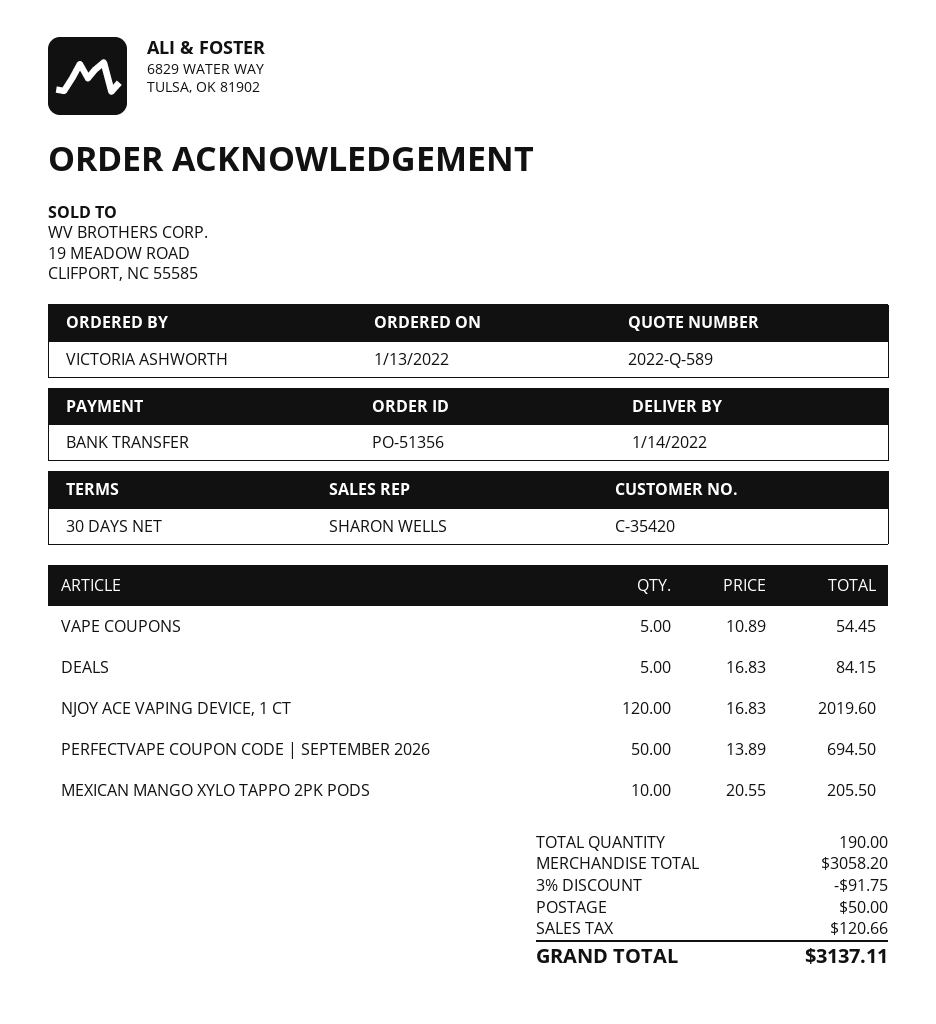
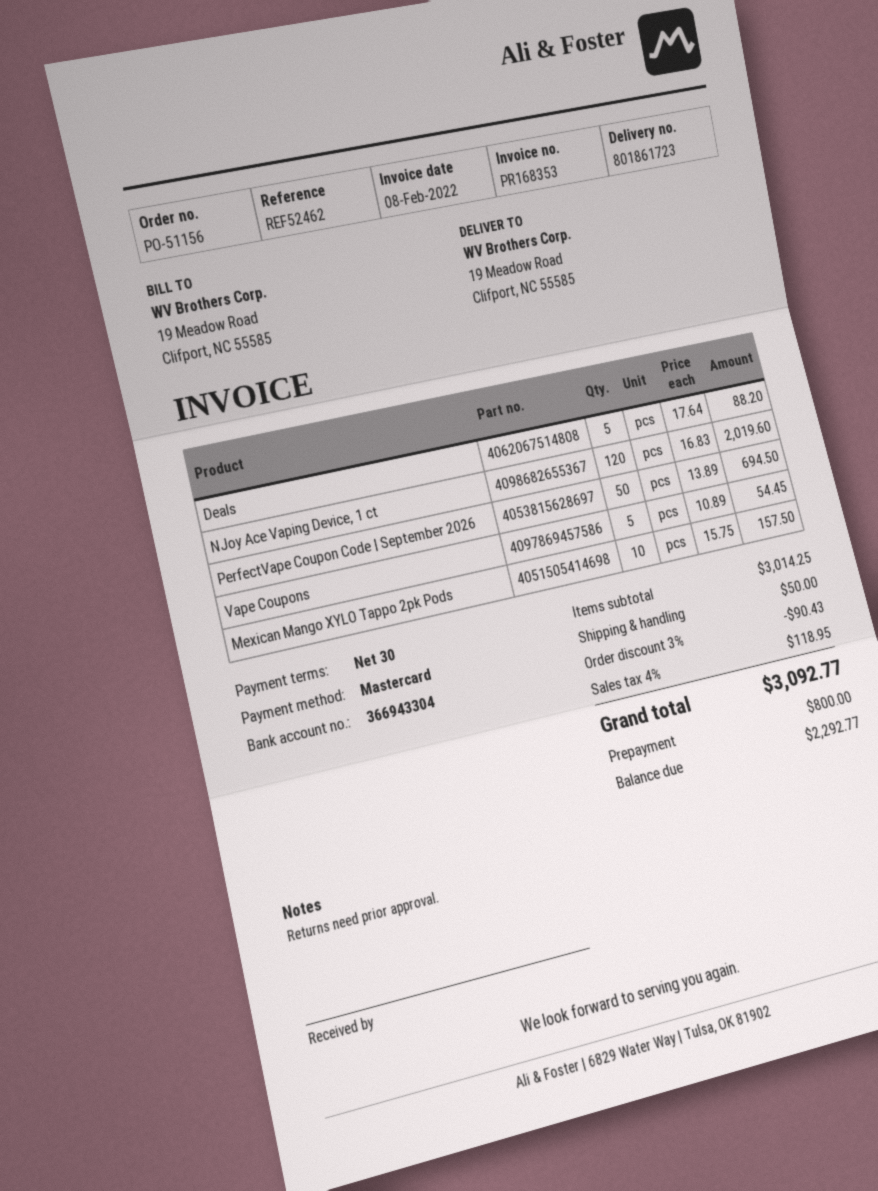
order number: PO-51356 -> PO-51156
payment method: bank transfer -> Mastercard
DEALS: 5 x 16.83 = 84.15 -> 5 x 17.64 = 88.20
MEXICAN MANGO XYLO TAPPO 2PK PODS: 10 x 20.55 = 205.50 -> 10 x 15.75 = 157.50
subtotal: 3058.20 -> 3014.25
discount: 3% = 91.75 -> 3% = 90.43
tax: 120.66 -> 118.95
total: 3137.11 -> 3092.77

